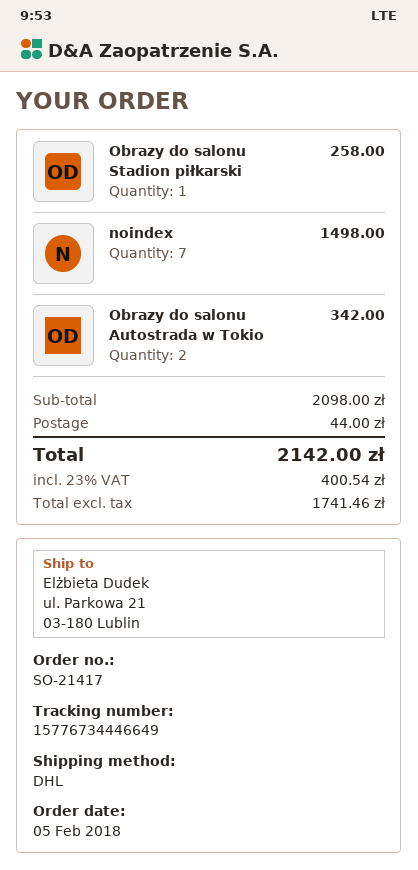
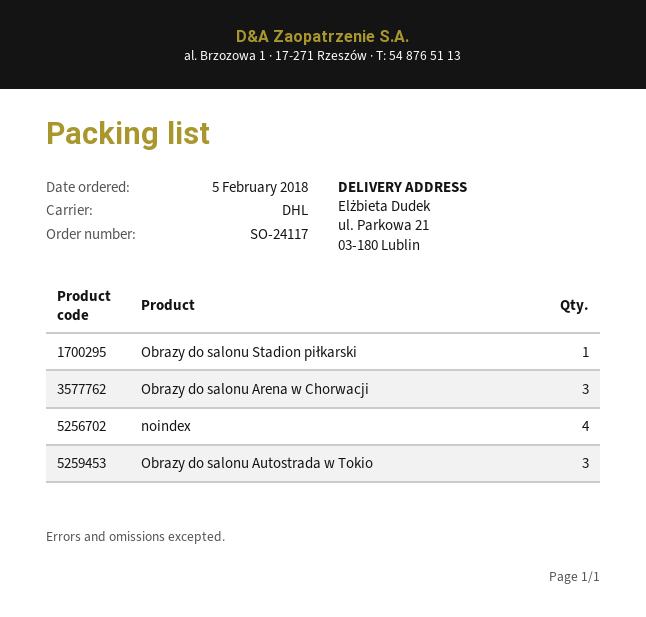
order number: SO-21417 -> SO-24117
noindex: 7 -> 4
Obrazy do salonu Autostrada w Tokio: 2 -> 3
Obrazy do salonu Arena w Chorwacji: none -> 3

